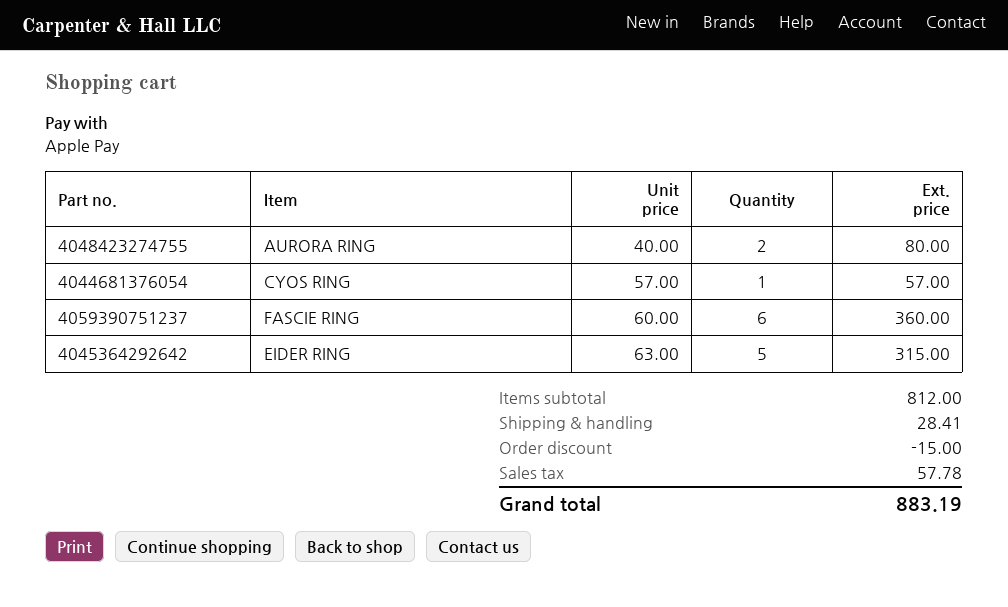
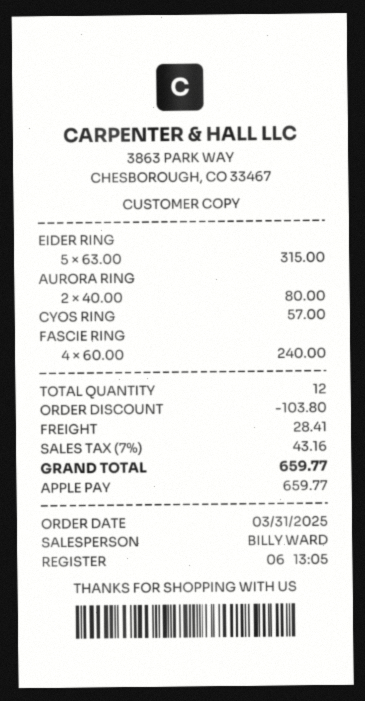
FASCIE RING: 6 x 60.00 = 360.00 -> 4 x 60.00 = 240.00
discount: 15.00 -> 103.80
tax: 57.78 -> 43.16
total: 883.19 -> 659.77

